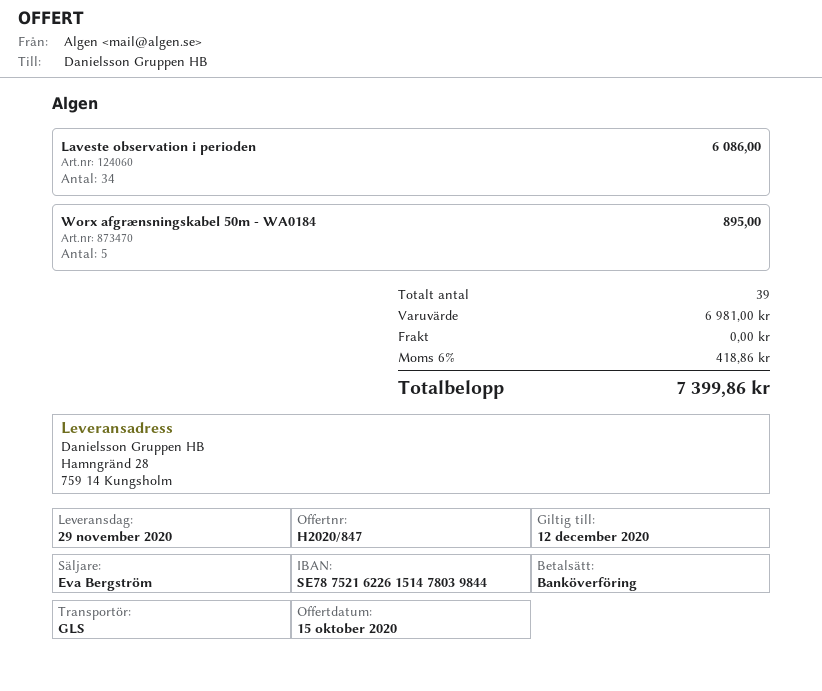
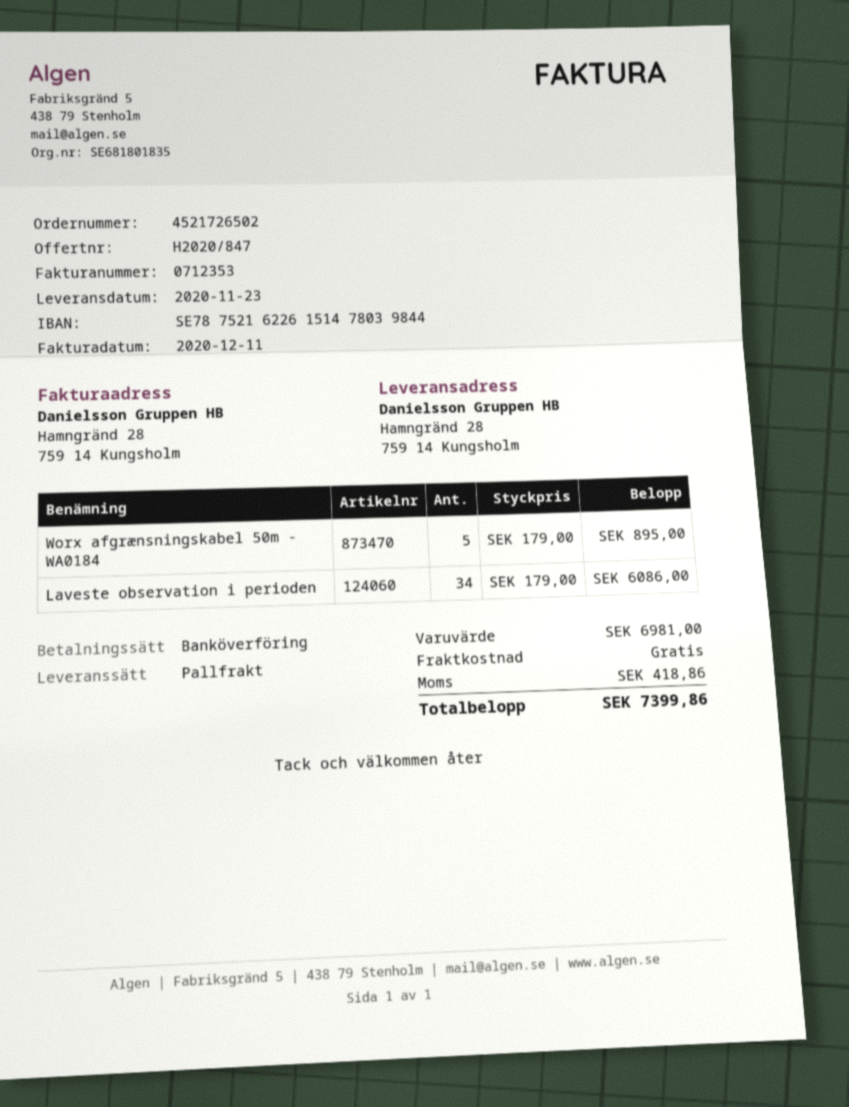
delivery date: 2020-11-29 -> 2020-11-23
shipping method: GLS -> pallet freight

